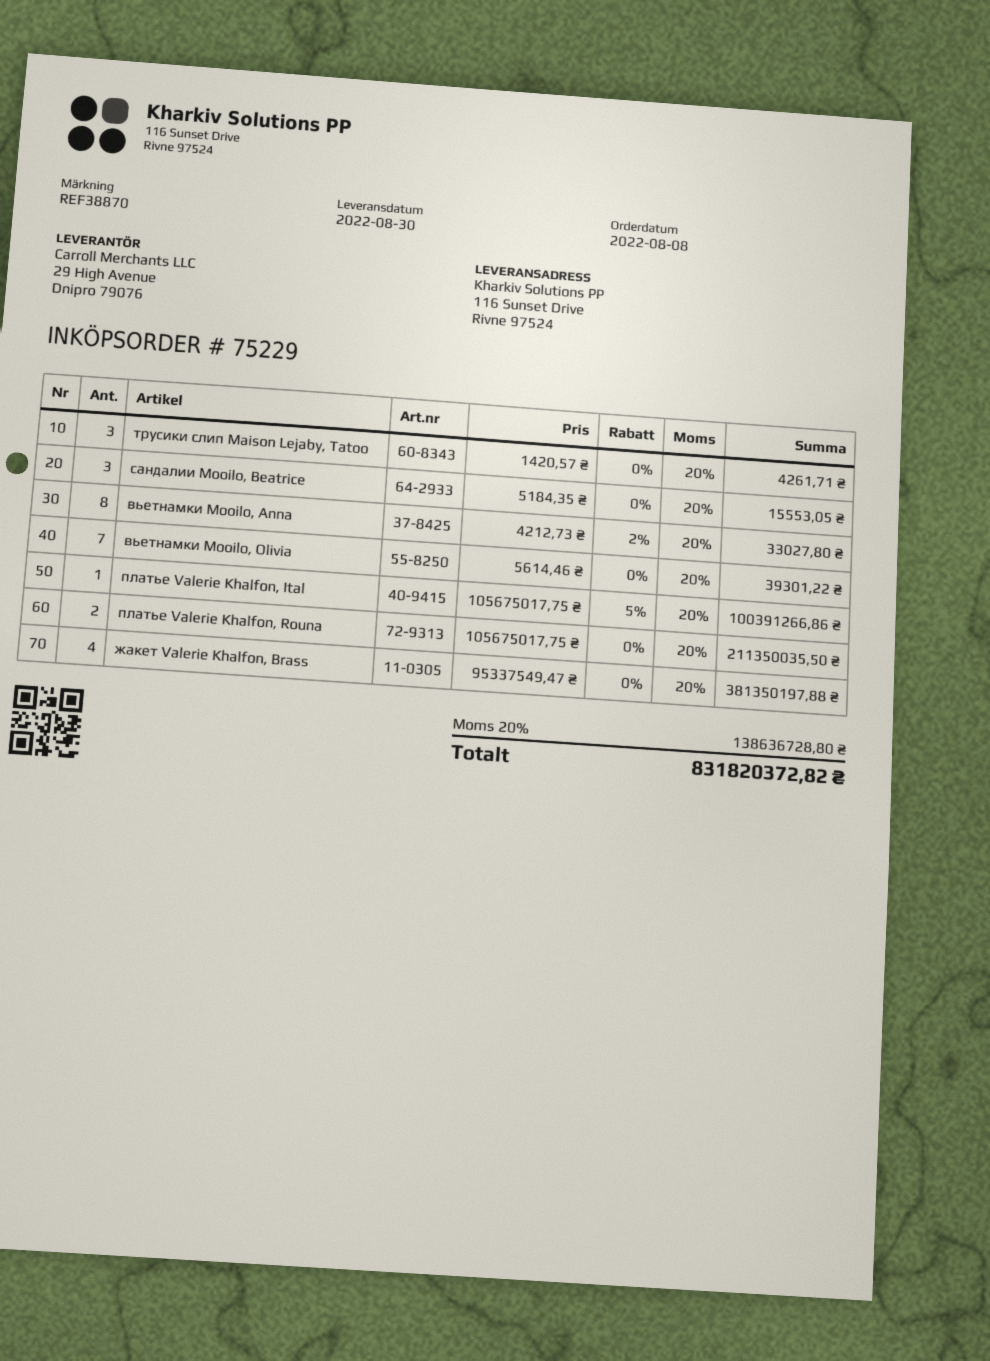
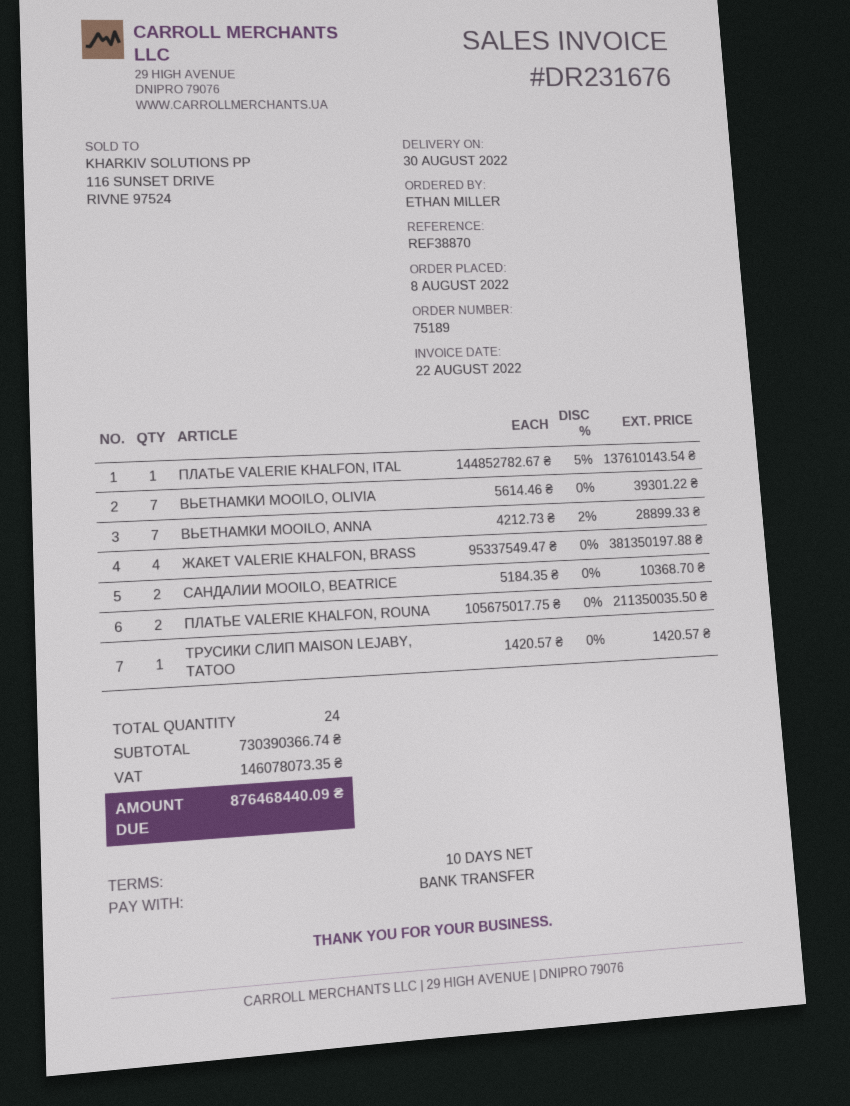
order number: 75229 -> 75189
трусики слип Maison Lejaby, Tatoo: 3 x 1420.57 = 4261.71 -> 1 x 1420.57 = 1420.57
сандалии Mooilo, Beatrice: 3 x 5184.35 = 15553.05 -> 2 x 5184.35 = 10368.70
вьетнамки Mooilo, Anna: 8 x 4212.73 - 2% = 33027.80 -> 7 x 4212.73 - 2% = 28899.33
платье Valerie Khalfon, Ital: 1 x 105675017.75 - 5% = 100391266.86 -> 1 x 144852782.67 - 5% = 137610143.54
tax: 138636728.80 -> 146078073.35
total: 831820372.82 -> 876468440.09

